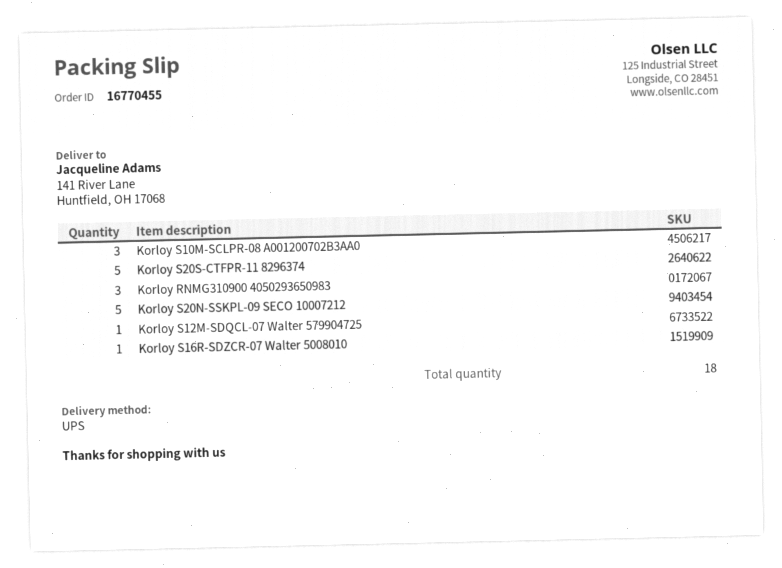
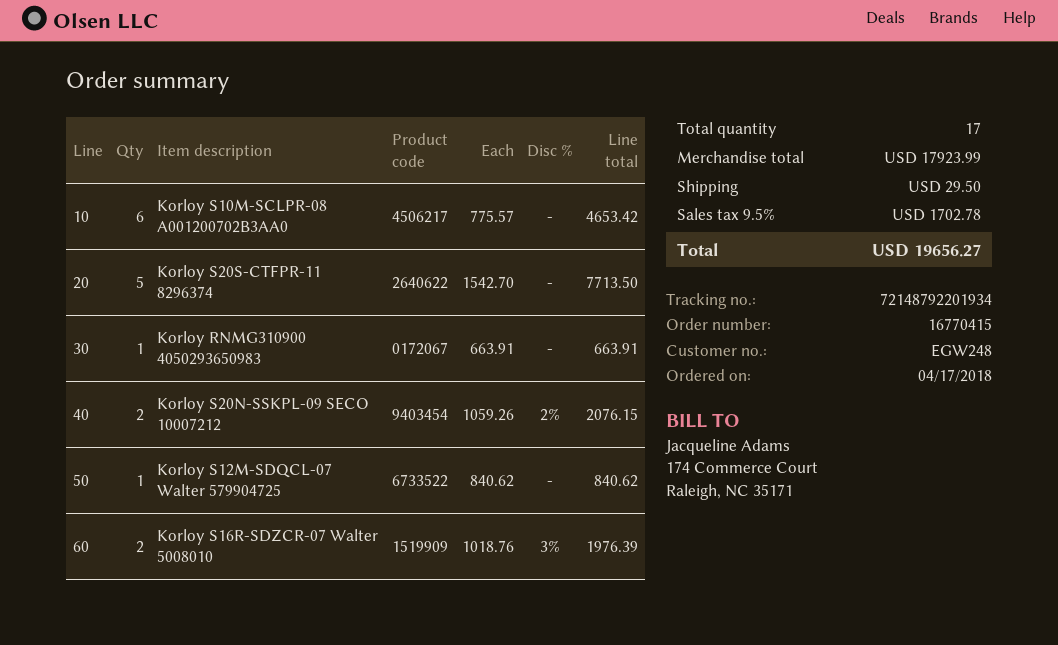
order number: 16770455 -> 16770415
Korloy S10M-SCLPR-08 A001200702B3AA0: 3 -> 6
Korloy RNMG310900 4050293650983: 3 -> 1
Korloy S20N-SSKPL-09 SECO 10007212: 5 -> 2
Korloy S16R-SDZCR-07 Walter 5008010: 1 -> 2
total quantity: 18 -> 17

